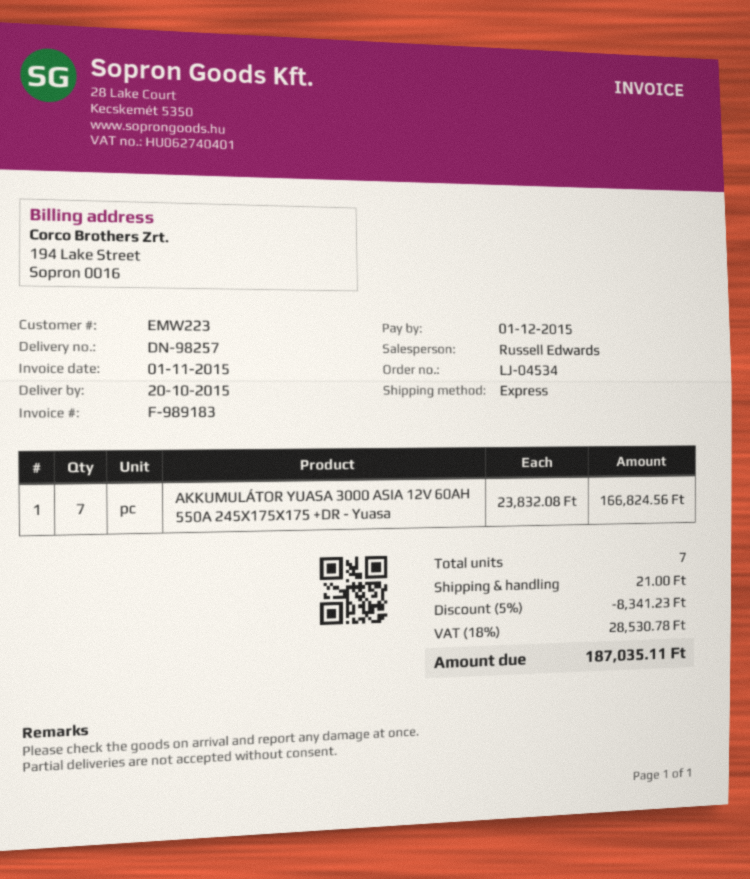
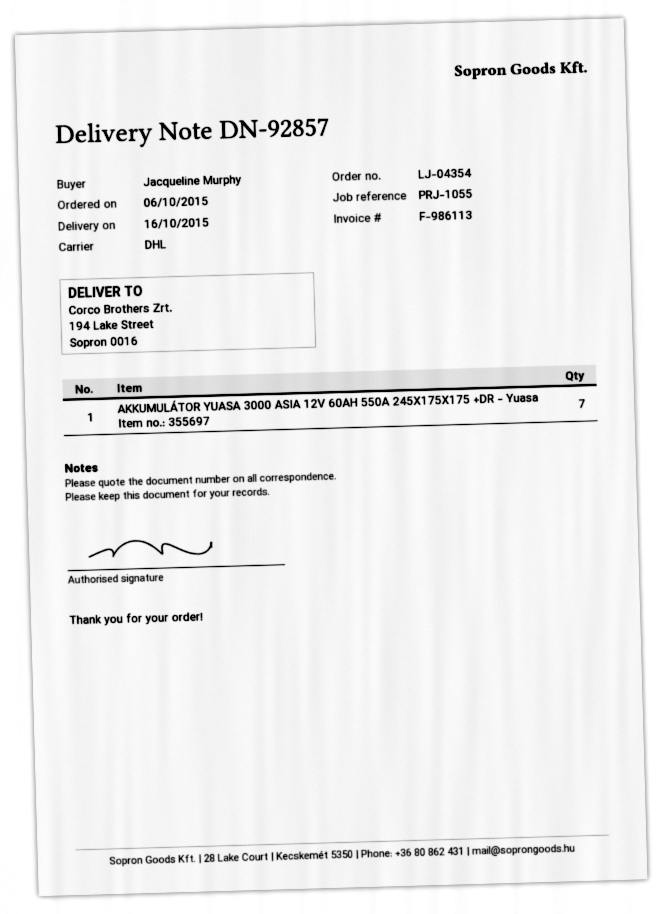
order number: LJ-04534 -> LJ-04354
delivery note number: DN-98257 -> DN-92857
delivery date: 2015-10-20 -> 2015-10-16
invoice number: F-989183 -> F-986113
shipping method: express -> DHL

